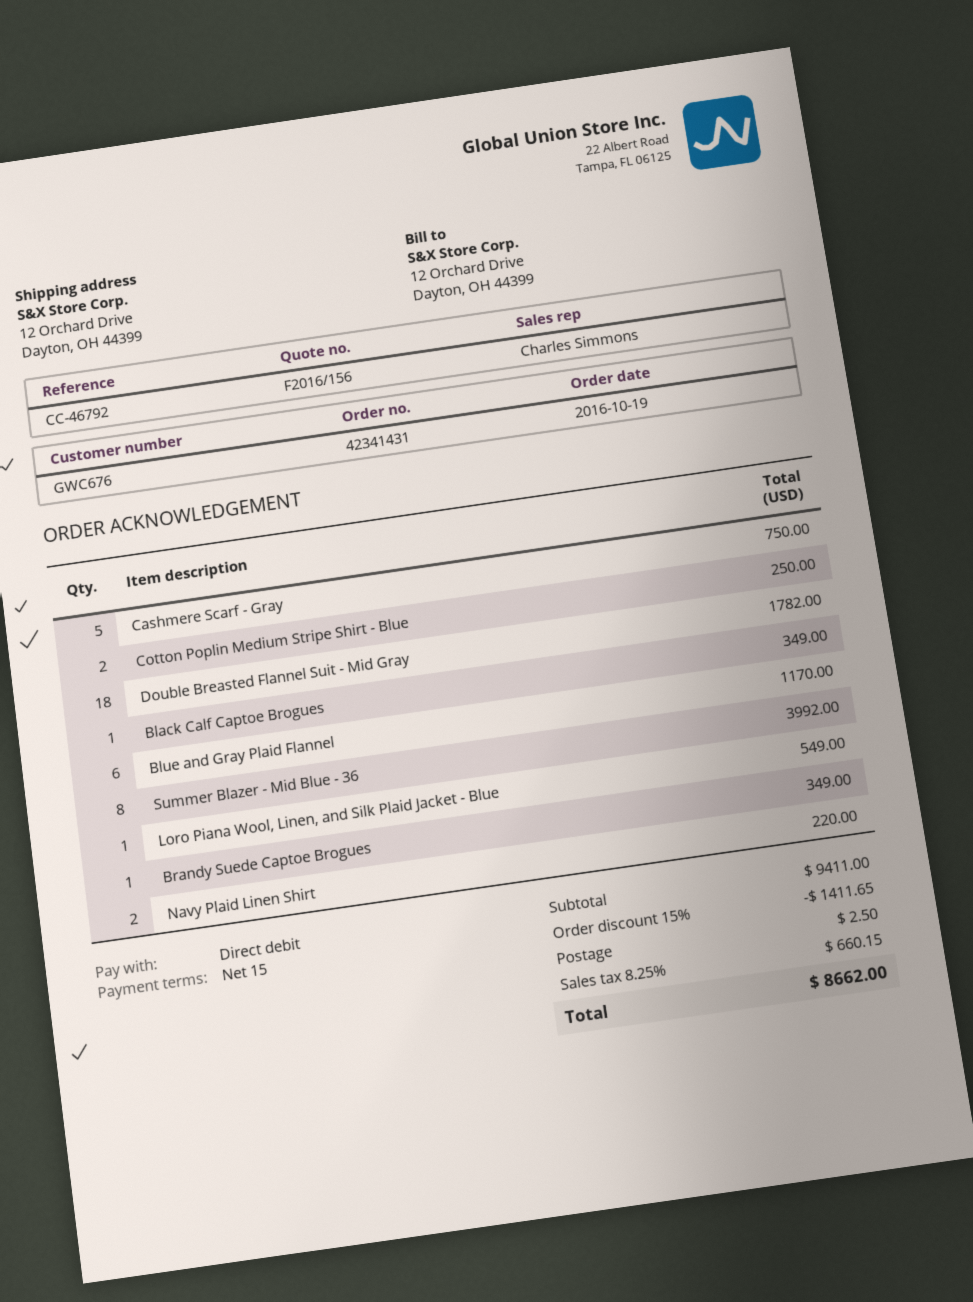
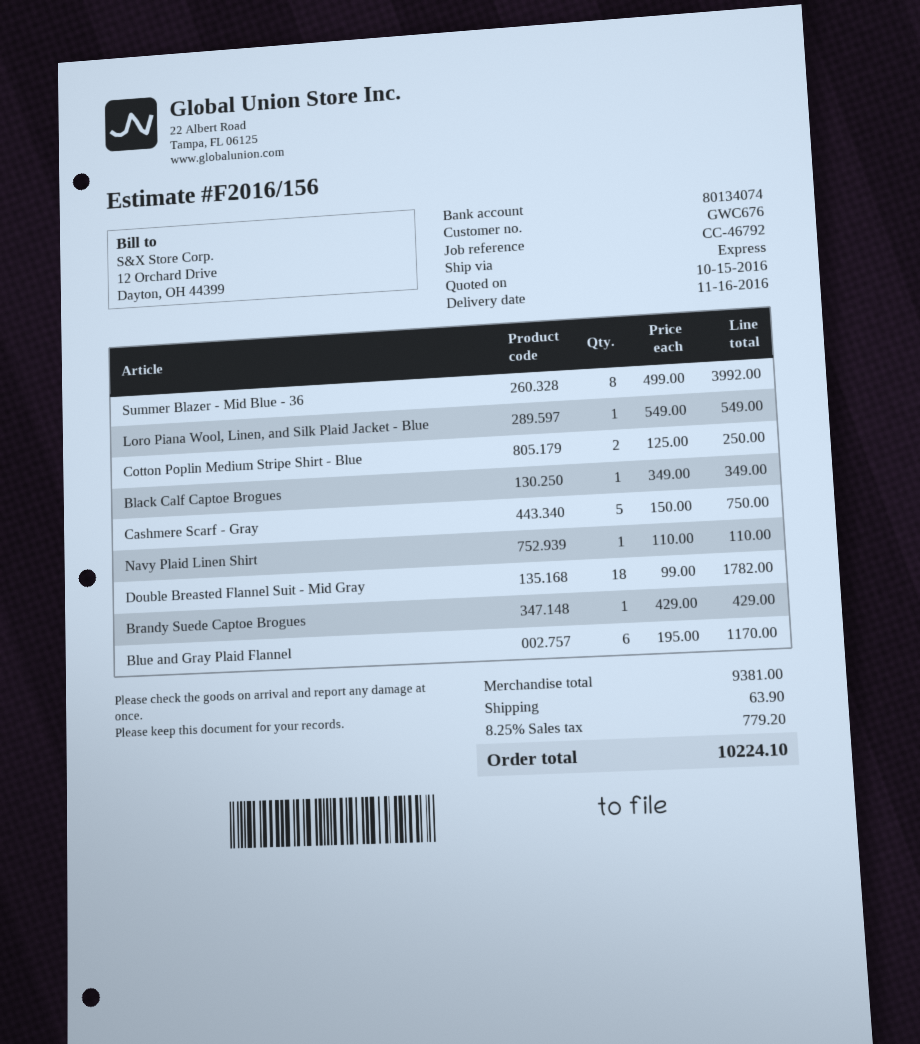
Brandy Suede Captoe Brogues: 1 for 349.00 -> 1 for 429.00
Navy Plaid Linen Shirt: 2 for 220.00 -> 1 for 110.00
subtotal: 9411.00 -> 9381.00
discount: 15% = 1411.65 -> none
shipping: 2.50 -> 63.90
tax: 8.25% = 660.15 -> 8.25% = 779.20
total: 8662.00 -> 10224.10

